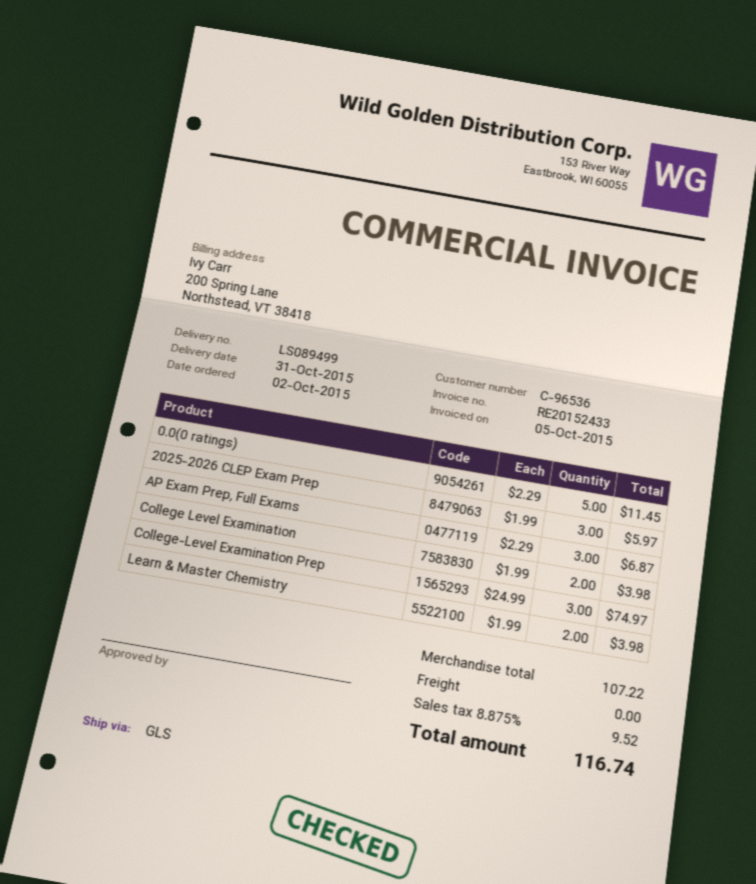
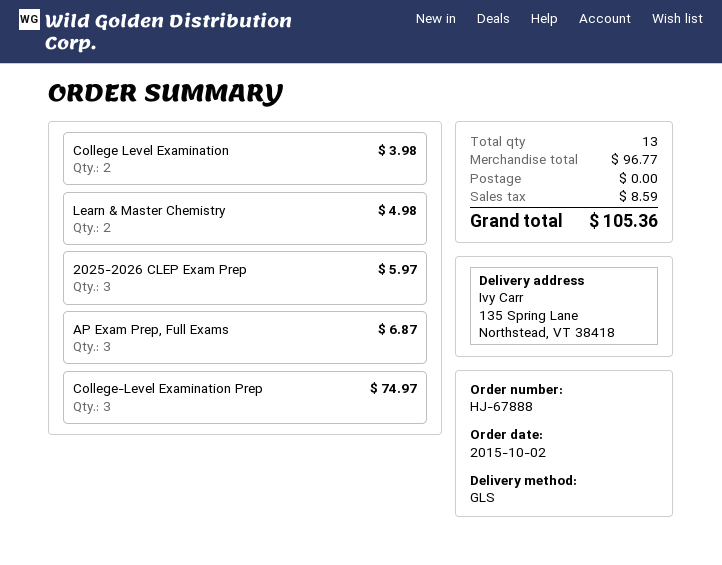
0.0(0 ratings): 5 for 11.45 -> none
Learn & Master Chemistry: 2 for 3.98 -> 2 for 4.98
subtotal: 107.22 -> 96.77
tax: 9.52 -> 8.59
total: 116.74 -> 105.36

